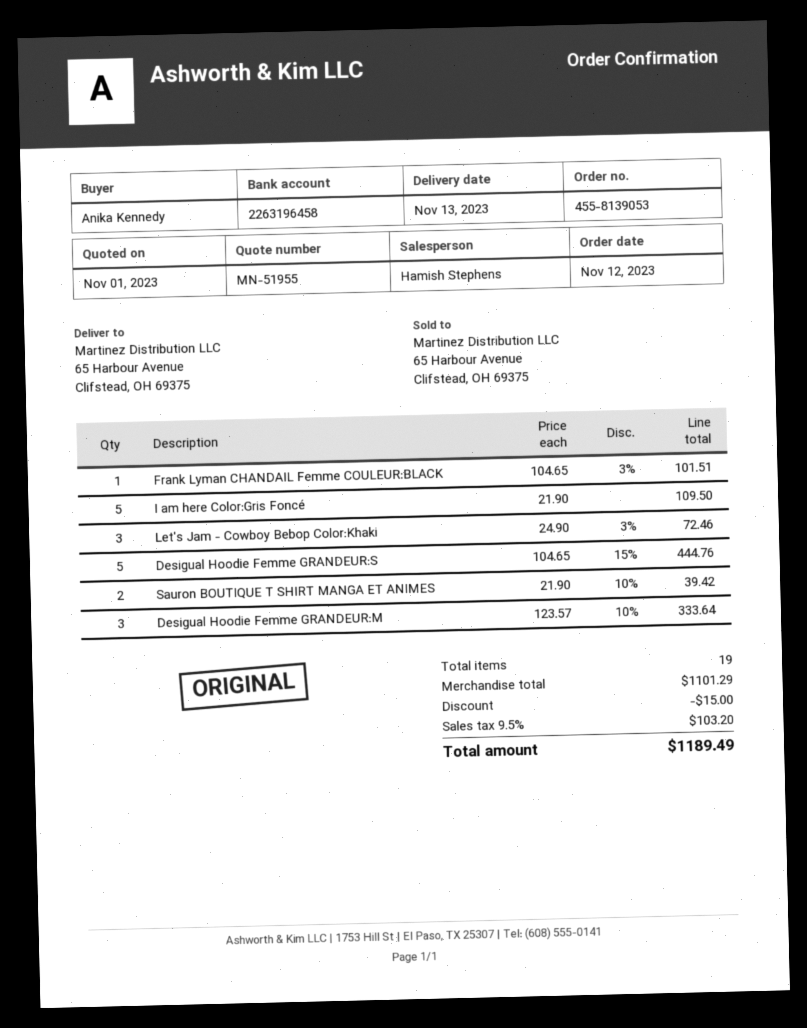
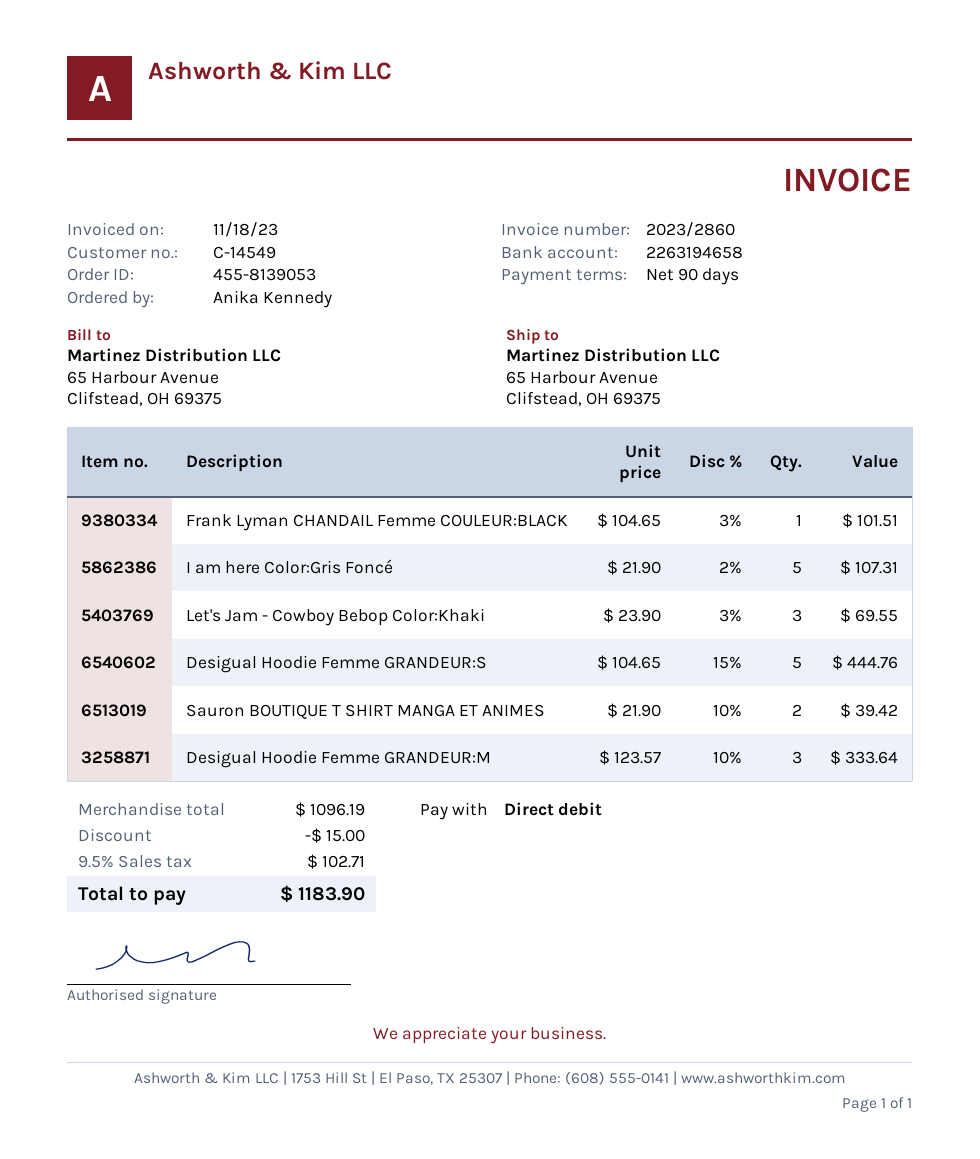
bank account: 2263196458 -> 2263194658
I am here Color:Gris Foncé: 5 x 21.90 = 109.50 -> 5 x 21.90 - 2% = 107.31
Let's Jam - Cowboy Bebop Color:Khaki: 3 x 24.90 - 3% = 72.46 -> 3 x 23.90 - 3% = 69.55
subtotal: 1101.29 -> 1096.19
tax: 9.5% = 103.20 -> 9.5% = 102.71
total: 1189.49 -> 1183.90

